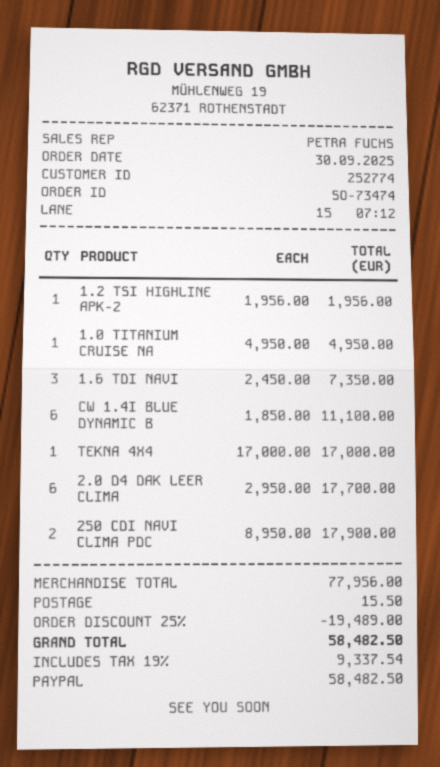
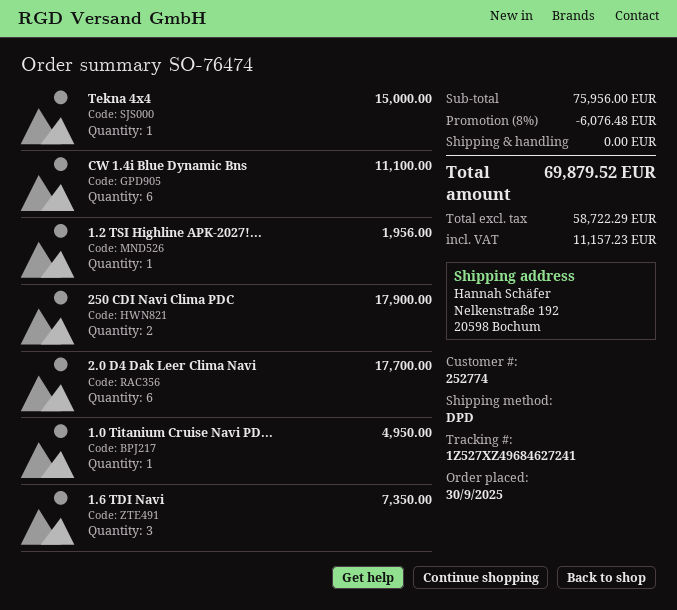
order number: SO-73474 -> SO-76474
TEKNA 4X4: 1 for 17000.00 -> 1 for 15000.00
subtotal: 77956.00 -> 75956.00
discount: 25% = 19489.00 -> 8% = 6076.48
shipping: 15.50 -> 0.00
tax: 9337.54 -> 11157.23
total: 58482.50 -> 69879.52

